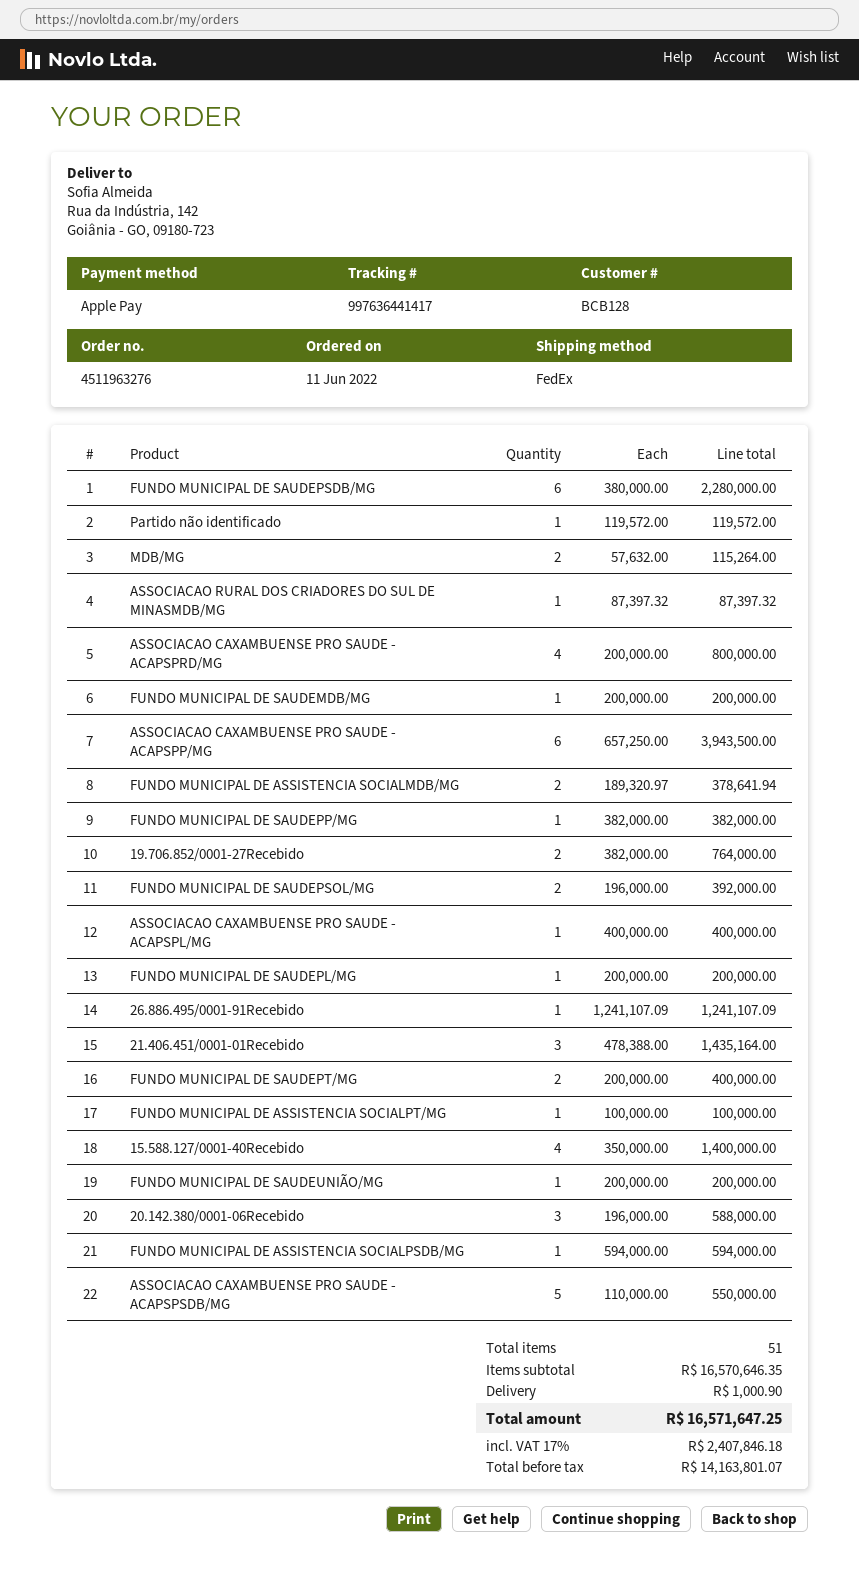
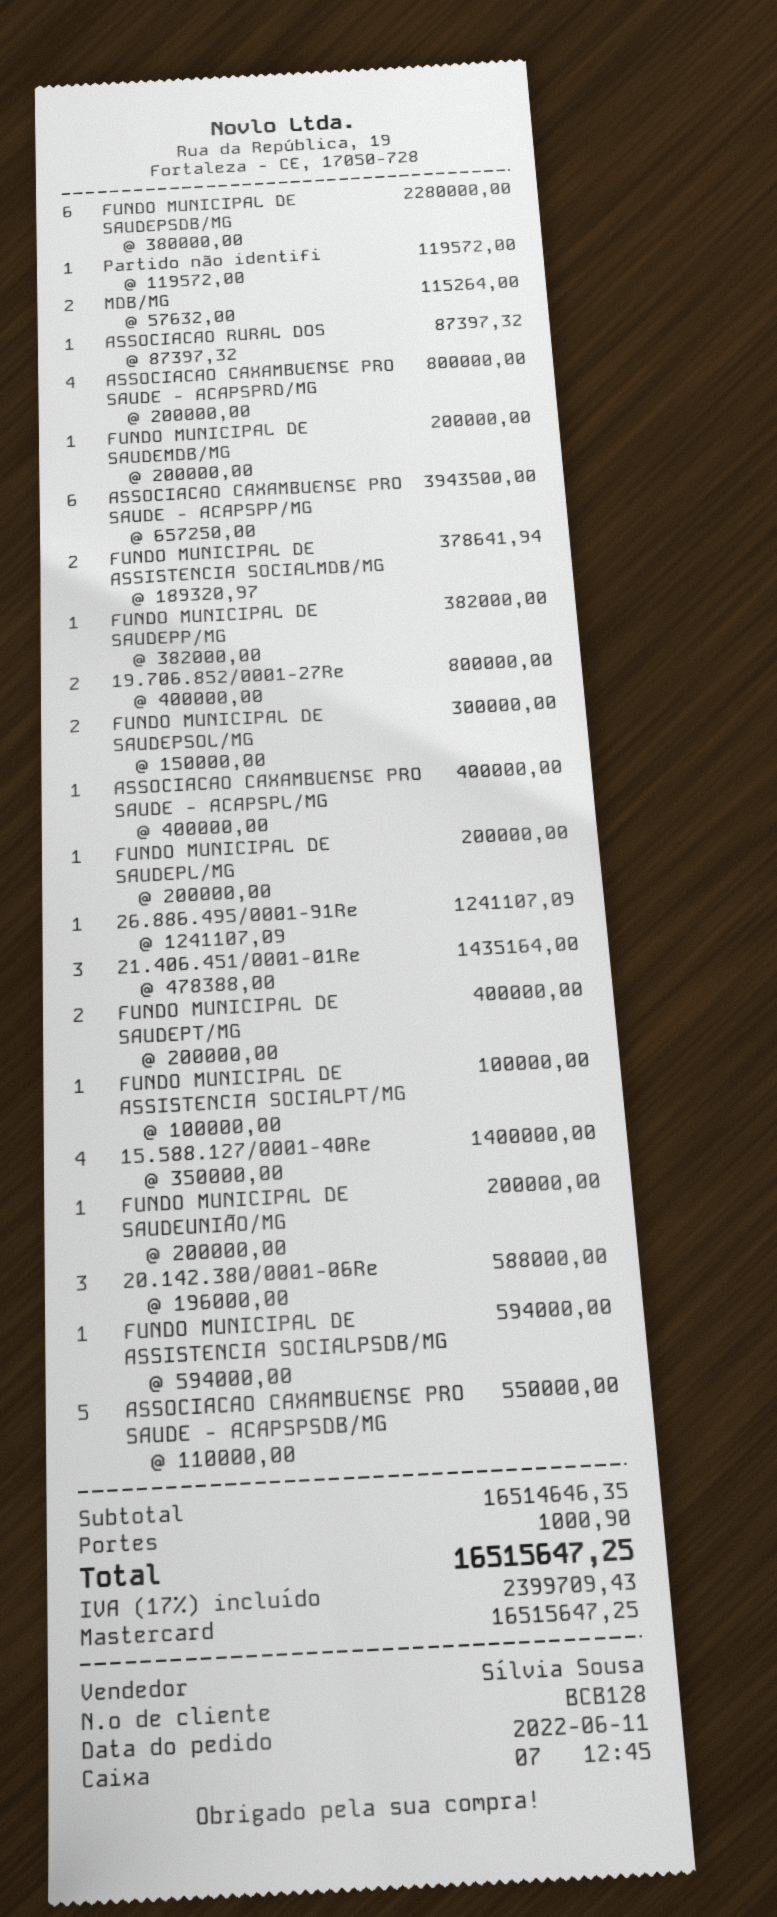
payment method: Apple Pay -> Mastercard
19.706.852/0001-27Recebido: 2 x 382000.00 = 764000.00 -> 2 x 400000.00 = 800000.00
FUNDO MUNICIPAL DE SAUDEPSOL/MG: 2 x 196000.00 = 392000.00 -> 2 x 150000.00 = 300000.00
subtotal: 16570646.35 -> 16514646.35
tax: 17% = 2407846.18 -> 17% = 2399709.43
total: 16571647.25 -> 16515647.25

